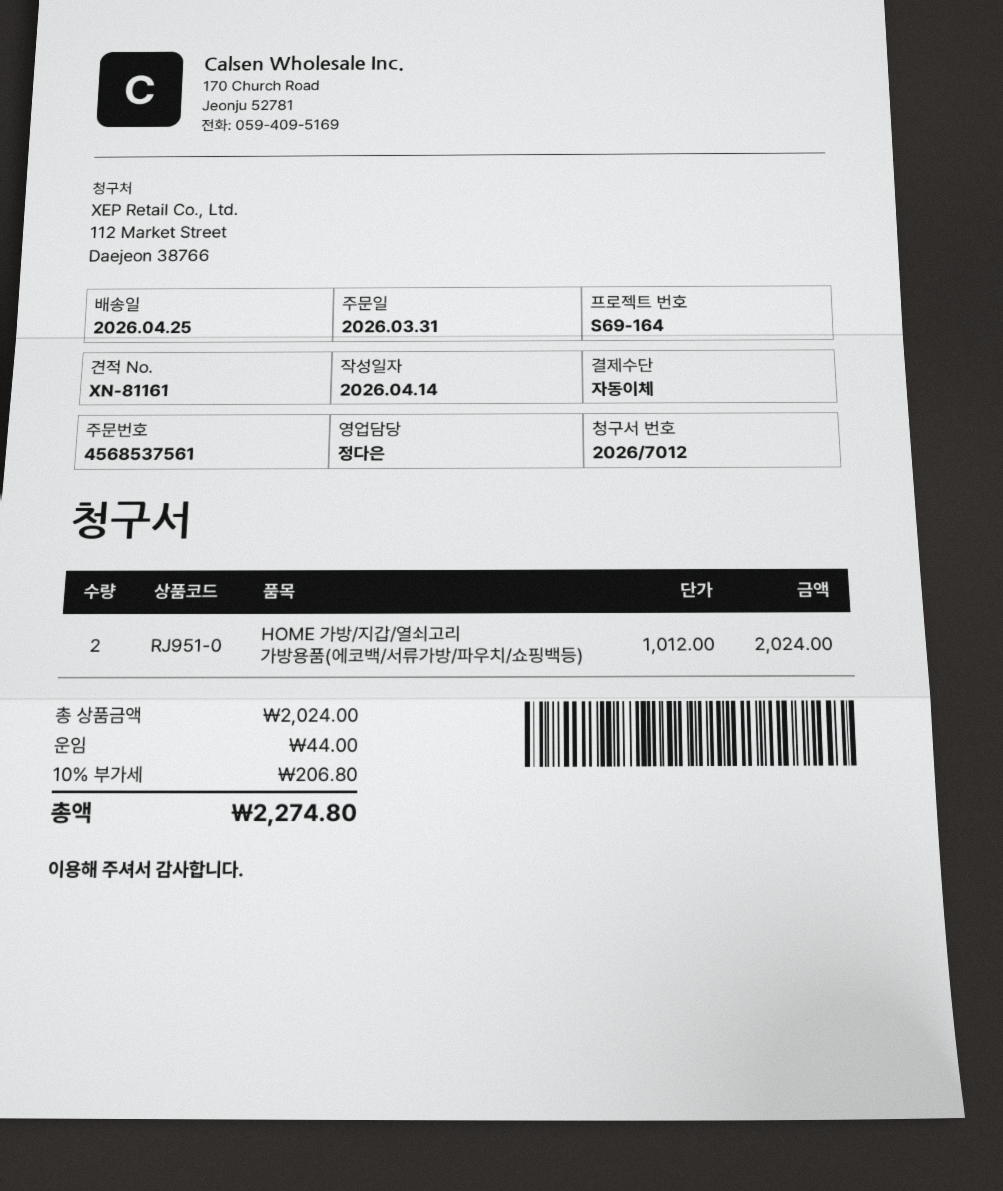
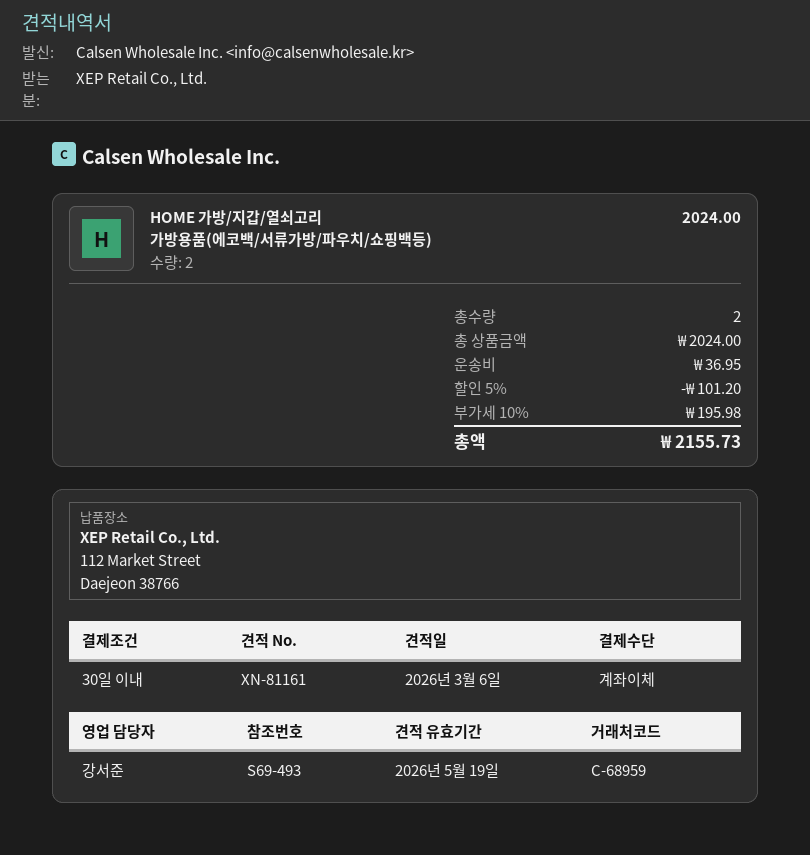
reference: S69-164 -> S69-493
sales rep: 정다은 -> 강서준
payment method: direct debit -> bank transfer
discount: none -> 5% = 101.20
shipping: 44.00 -> 36.95
tax: 10% = 206.80 -> 10% = 195.98
total: 2274.80 -> 2155.73

